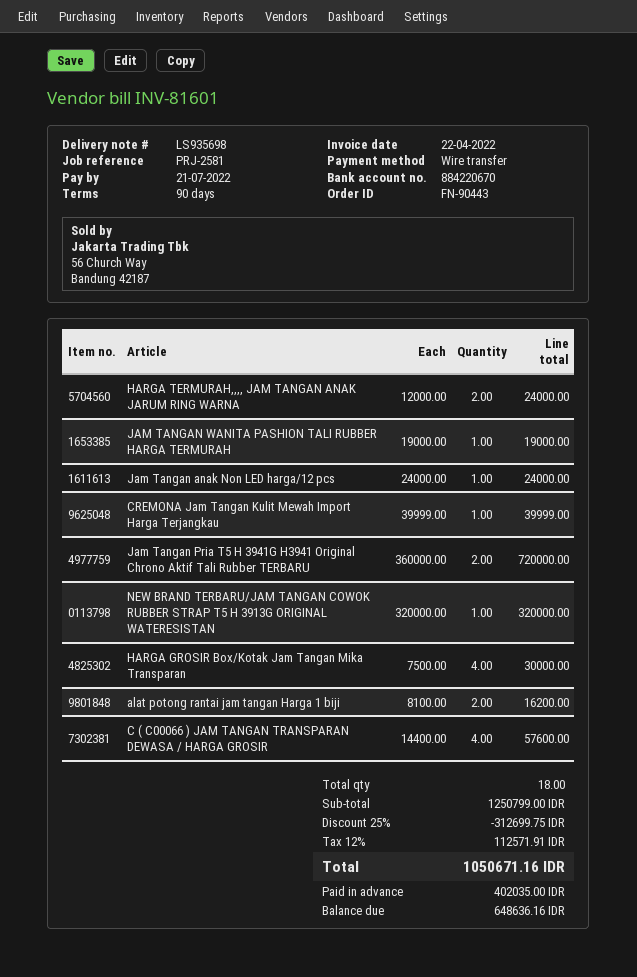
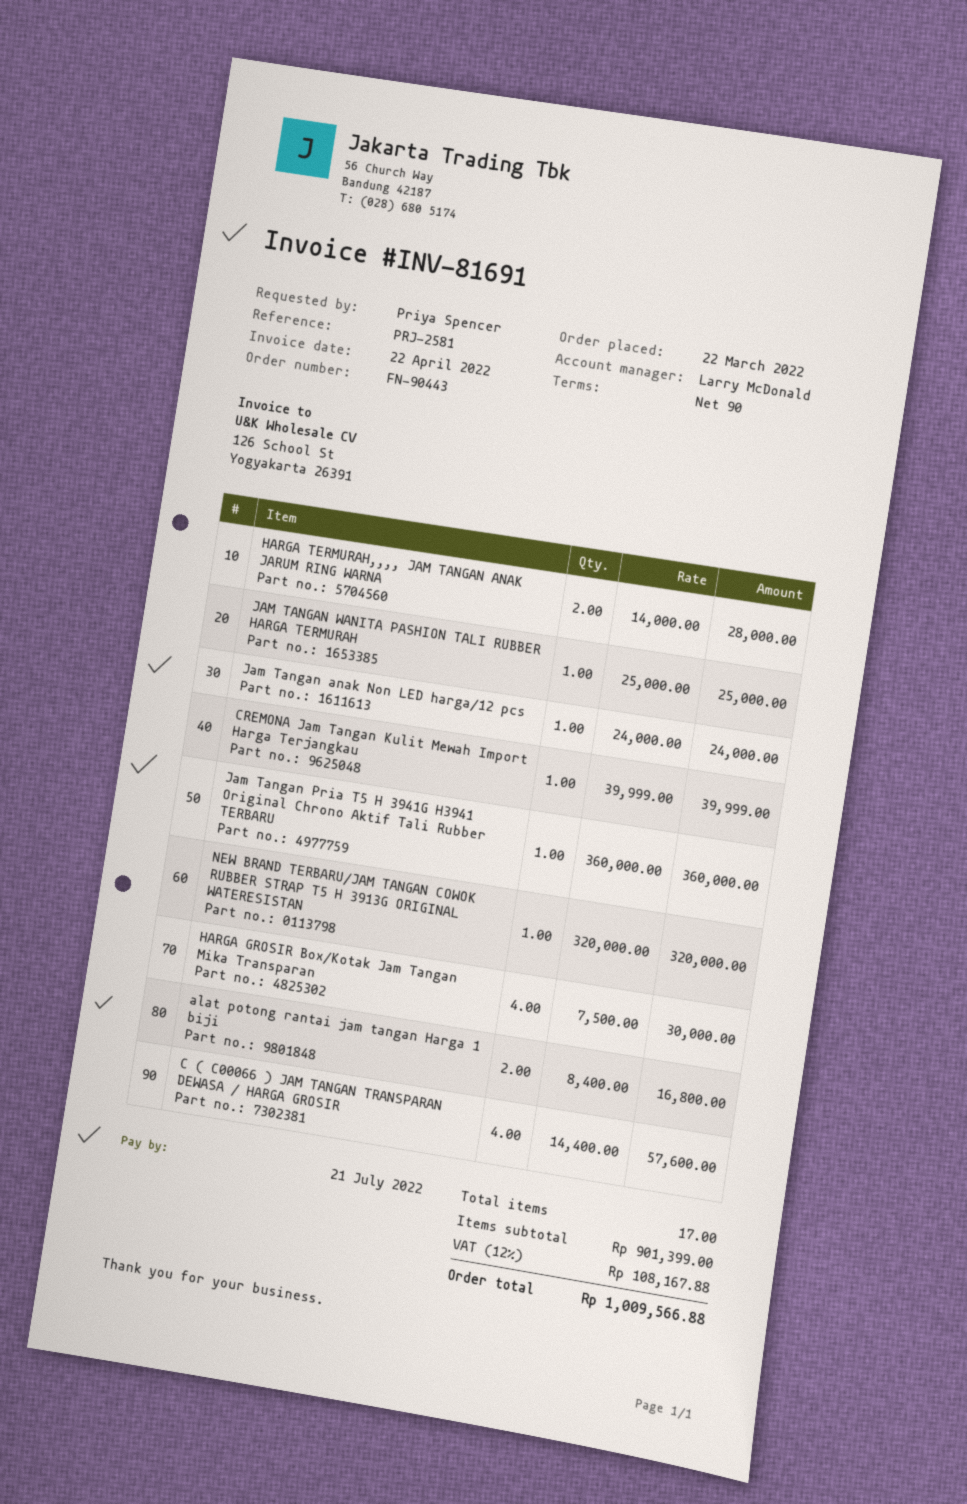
invoice number: INV-81601 -> INV-81691
HARGA TERMURAH,,,, JAM TANGAN ANAK JARUM RING WARNA: 2 x 12000.00 = 24000.00 -> 2 x 14000.00 = 28000.00
JAM TANGAN WANITA PASHION TALI RUBBER HARGA TERMURAH: 1 x 19000.00 = 19000.00 -> 1 x 25000.00 = 25000.00
Jam Tangan Pria T5 H 3941G H3941 Original Chrono Aktif Tali Rubber TERBARU: 2 x 360000.00 = 720000.00 -> 1 x 360000.00 = 360000.00
alat potong rantai jam tangan Harga 1 biji: 2 x 8100.00 = 16200.00 -> 2 x 8400.00 = 16800.00
total quantity: 18 -> 17
subtotal: 1250799.00 -> 901399.00
discount: 25% = 312699.75 -> none
tax: 12% = 112571.91 -> 12% = 108167.88
total: 1050671.16 -> 1009566.88

